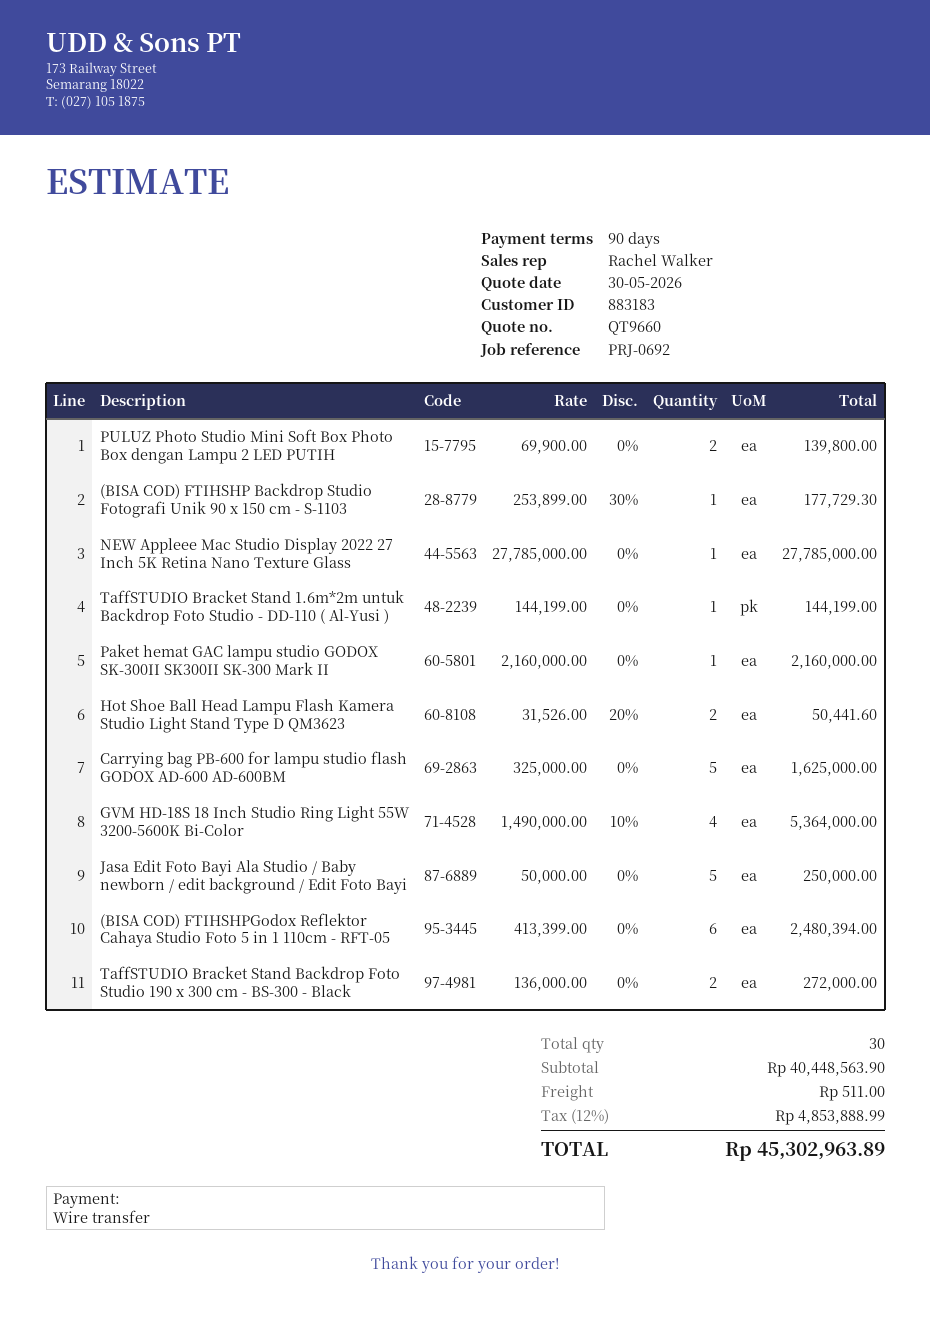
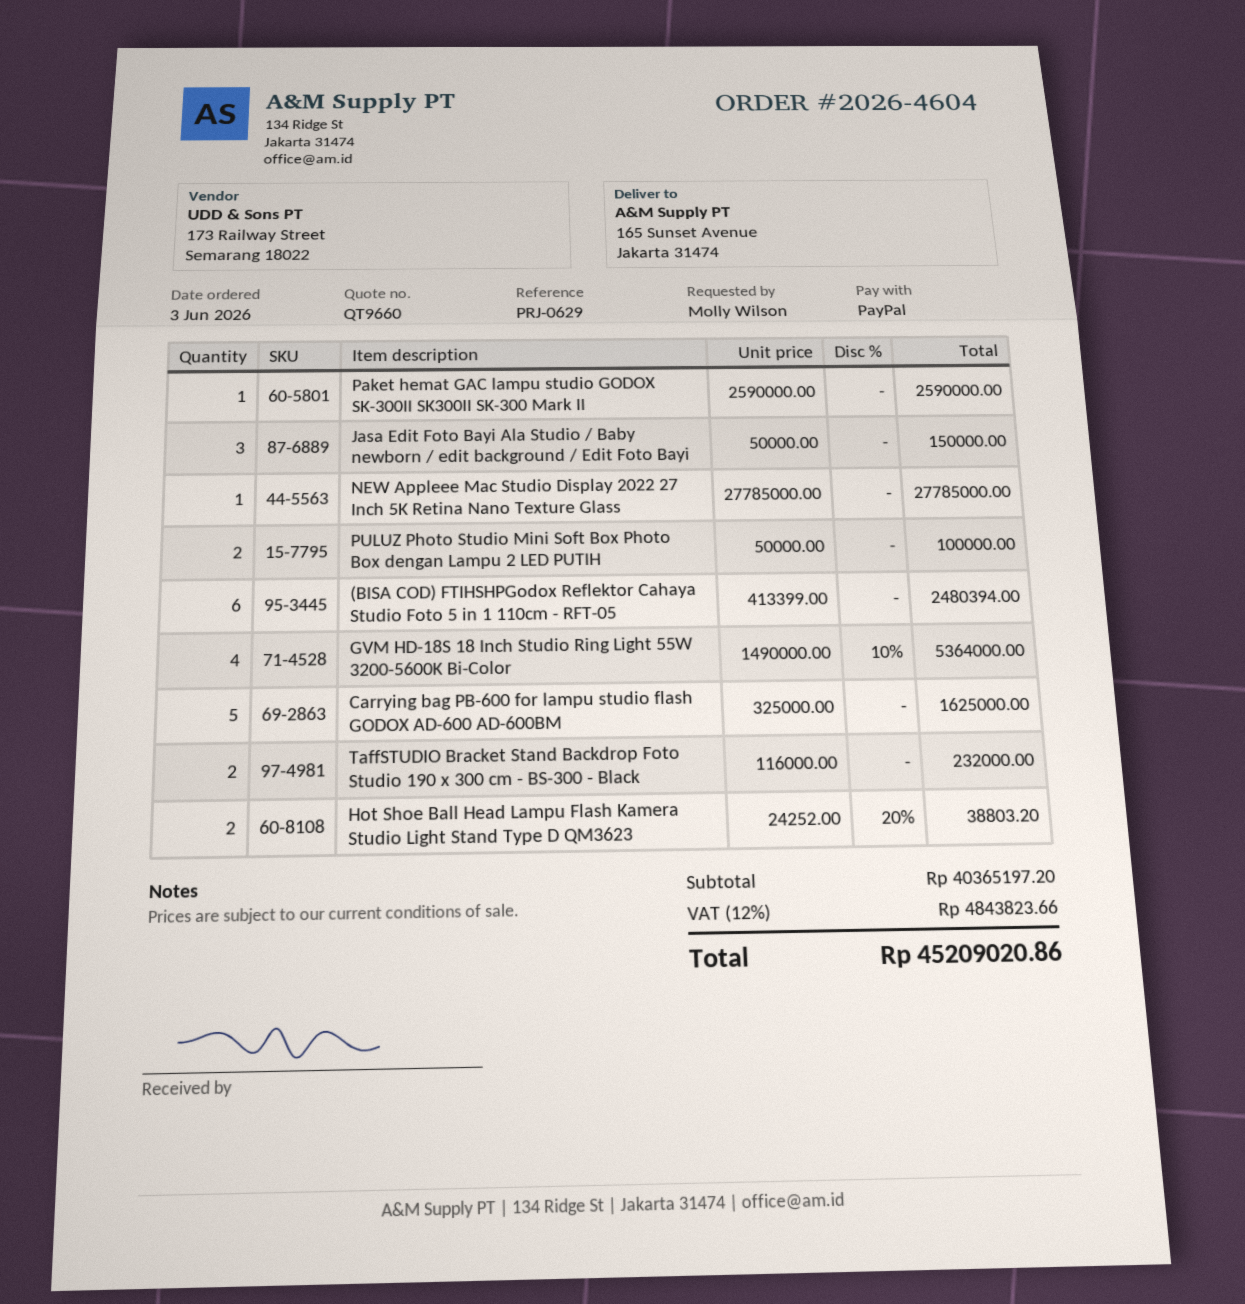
reference: PRJ-0692 -> PRJ-0629
payment method: bank transfer -> PayPal
PULUZ Photo Studio Mini Soft Box Photo Box dengan Lampu 2 LED PUTIH: 2 x 69900.00 = 139800.00 -> 2 x 50000.00 = 100000.00
(BISA COD) FTIHSHP Backdrop Studio Fotografi Unik 90 x 150 cm - S-1103: 1 x 253899.00 - 30% = 177729.30 -> none
TaffSTUDIO Bracket Stand 1.6m*2m untuk Backdrop Foto Studio - DD-110 ( Al-Yusi ): 1 x 144199.00 = 144199.00 -> none
Paket hemat GAC lampu studio GODOX SK-300II SK300II SK-300 Mark II: 1 x 2160000.00 = 2160000.00 -> 1 x 2590000.00 = 2590000.00
Hot Shoe Ball Head Lampu Flash Kamera Studio Light Stand Type D QM3623: 2 x 31526.00 - 20% = 50441.60 -> 2 x 24252.00 - 20% = 38803.20
Jasa Edit Foto Bayi Ala Studio / Baby newborn / edit background / Edit Foto Bayi: 5 x 50000.00 = 250000.00 -> 3 x 50000.00 = 150000.00
TaffSTUDIO Bracket Stand Backdrop Foto Studio 190 x 300 cm - BS-300 - Black: 2 x 136000.00 = 272000.00 -> 2 x 116000.00 = 232000.00
subtotal: 40448563.90 -> 40365197.20
shipping: 511.00 -> none
tax: 12% = 4853888.99 -> 12% = 4843823.66
total: 45302963.89 -> 45209020.86

